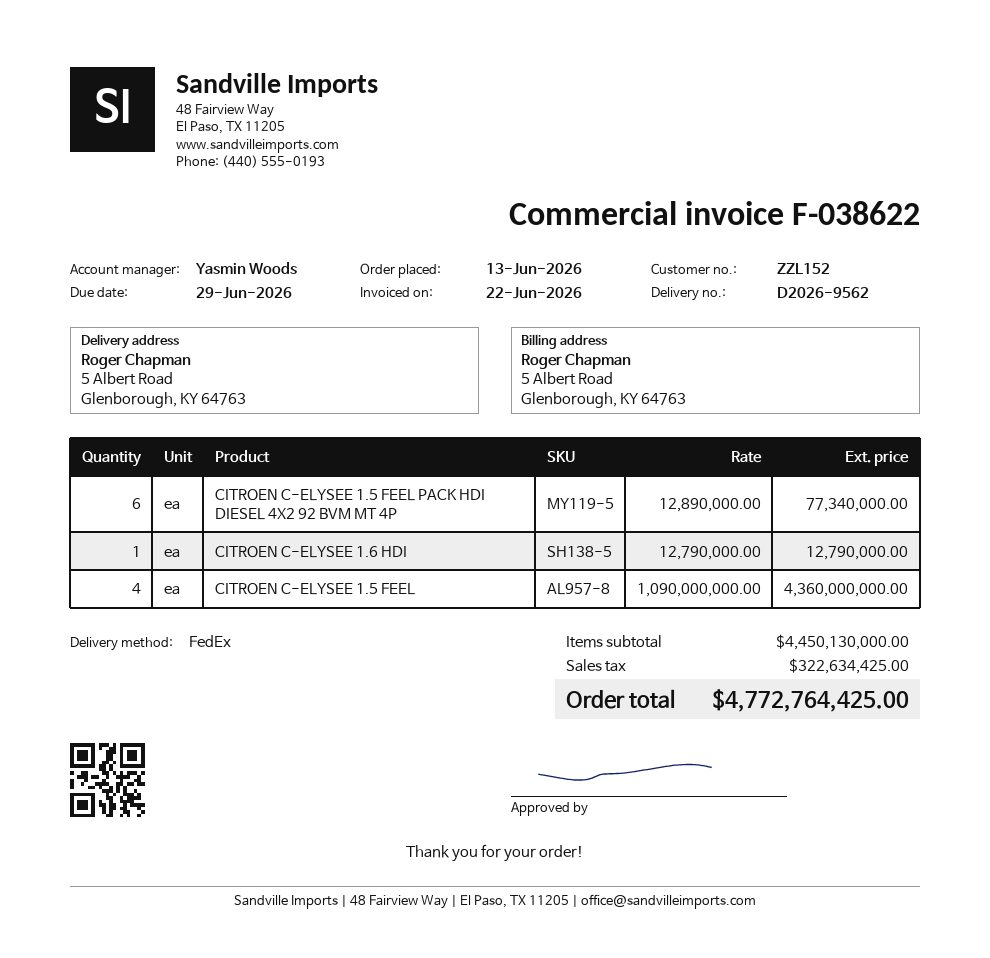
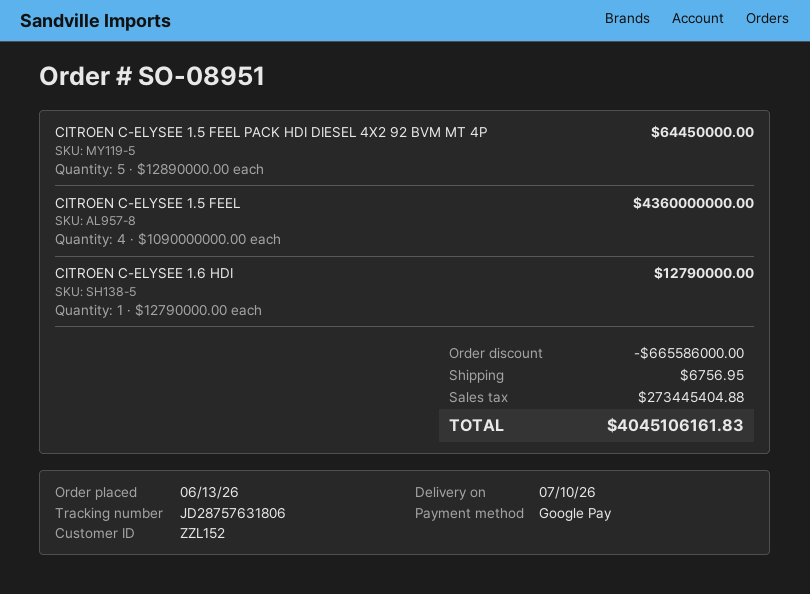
CITROEN C-ELYSEE 1.5 FEEL PACK HDI DIESEL 4X2 92 BVM MT 4P: 6 x 12890000.00 = 77340000.00 -> 5 x 12890000.00 = 64450000.00
discount: none -> 665586000.00
shipping: none -> 6756.95
tax: 322634425.00 -> 273445404.88
total: 4772764425.00 -> 4045106161.83

